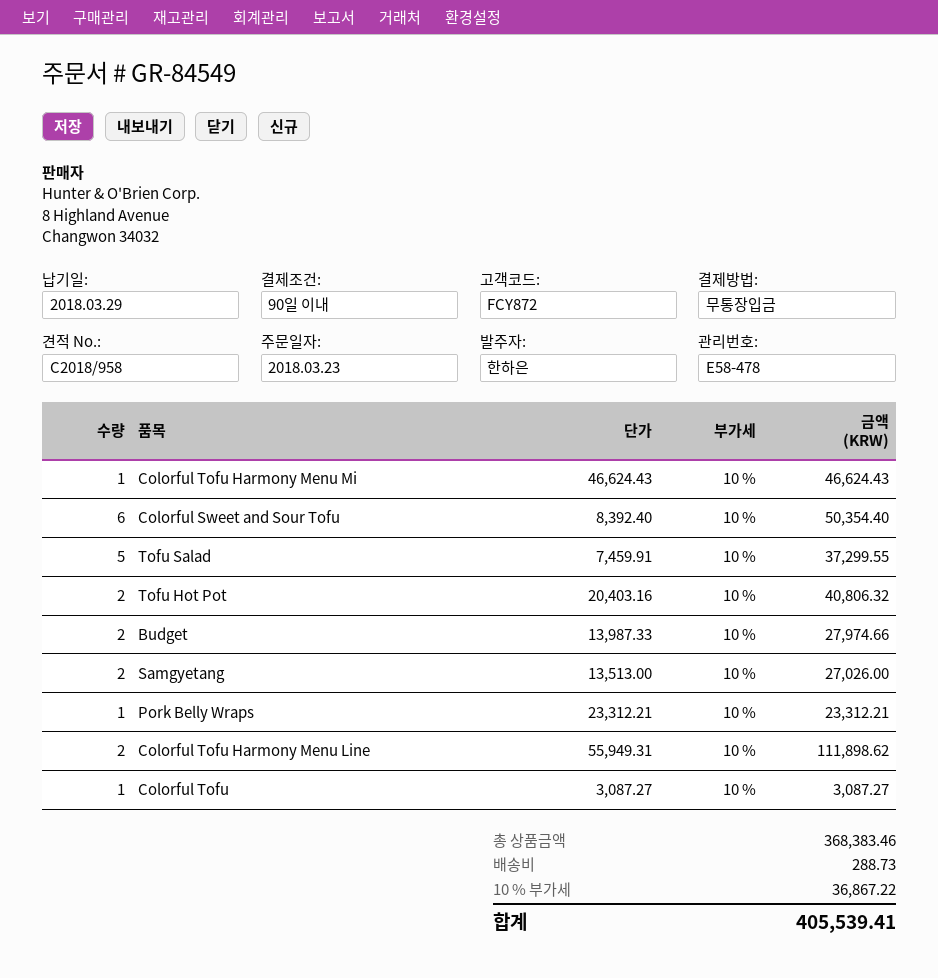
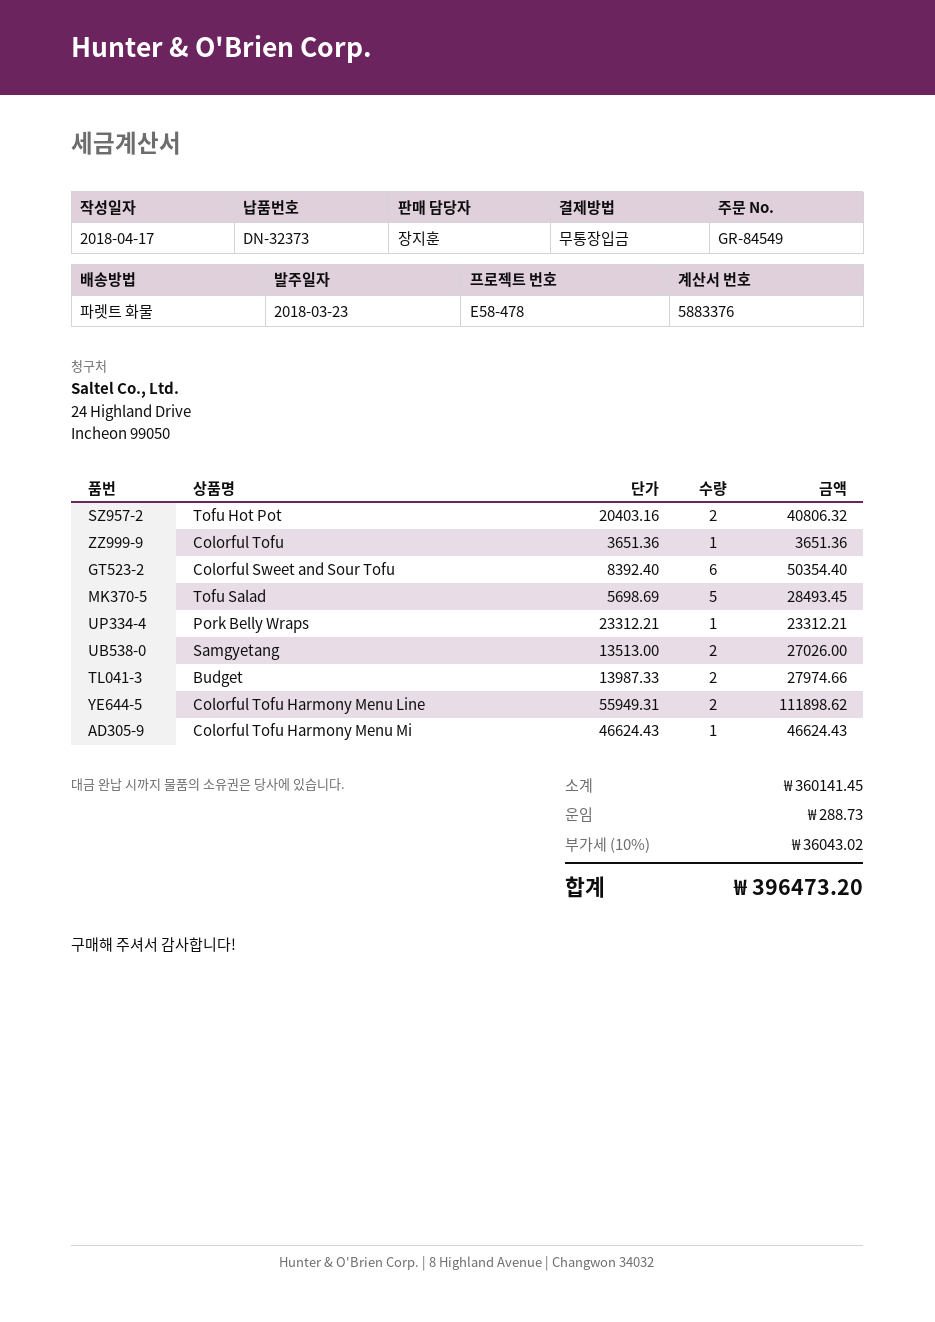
Tofu Salad: 5 x 7459.91 = 37299.55 -> 5 x 5698.69 = 28493.45
Colorful Tofu: 1 x 3087.27 = 3087.27 -> 1 x 3651.36 = 3651.36
subtotal: 368383.46 -> 360141.45
tax: 10% = 36867.22 -> 10% = 36043.02
total: 405539.41 -> 396473.20

